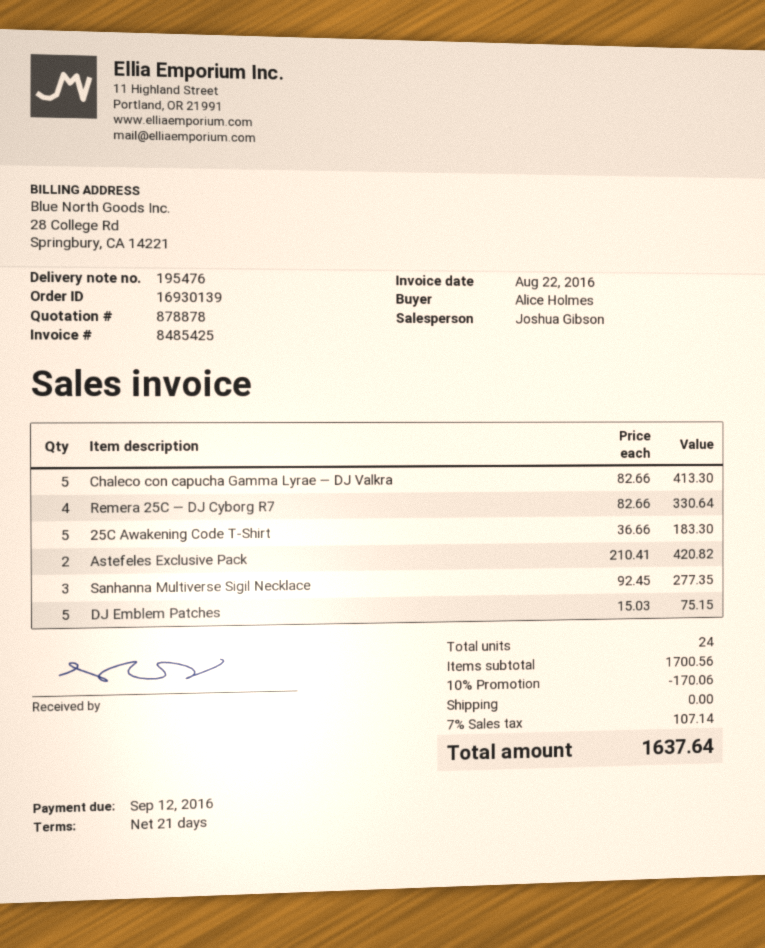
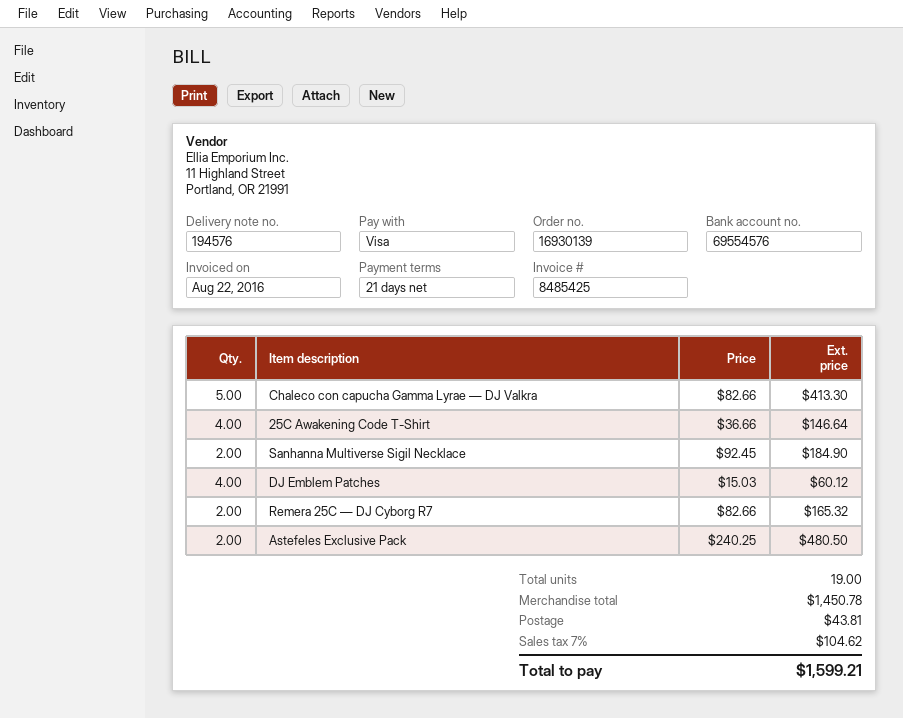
delivery note number: 195476 -> 194576
Remera 25C — DJ Cyborg R7: 4 x 82.66 = 330.64 -> 2 x 82.66 = 165.32
25C Awakening Code T-Shirt: 5 x 36.66 = 183.30 -> 4 x 36.66 = 146.64
Astefeles Exclusive Pack: 2 x 210.41 = 420.82 -> 2 x 240.25 = 480.50
Sanhanna Multiverse Sigil Necklace: 3 x 92.45 = 277.35 -> 2 x 92.45 = 184.90
DJ Emblem Patches: 5 x 15.03 = 75.15 -> 4 x 15.03 = 60.12
total quantity: 24 -> 19
subtotal: 1700.56 -> 1450.78
discount: 10% = 170.06 -> none
shipping: 0.00 -> 43.81
tax: 7% = 107.14 -> 7% = 104.62
total: 1637.64 -> 1599.21

